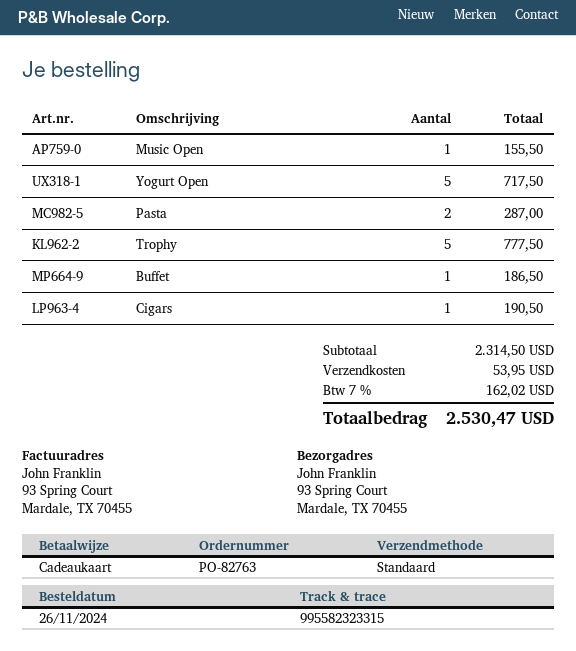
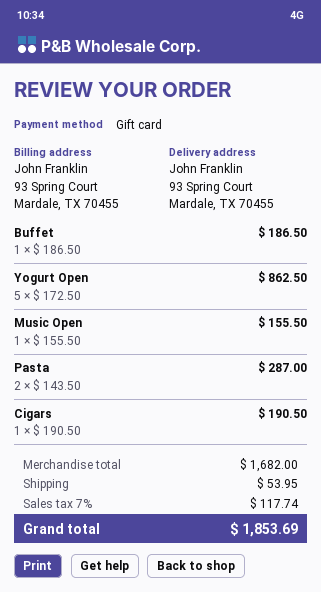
Yogurt Open: 5 for 717.50 -> 5 for 862.50
Trophy: 5 for 777.50 -> none
subtotal: 2314.50 -> 1682.00
tax: 7% = 162.02 -> 7% = 117.74
total: 2530.47 -> 1853.69

